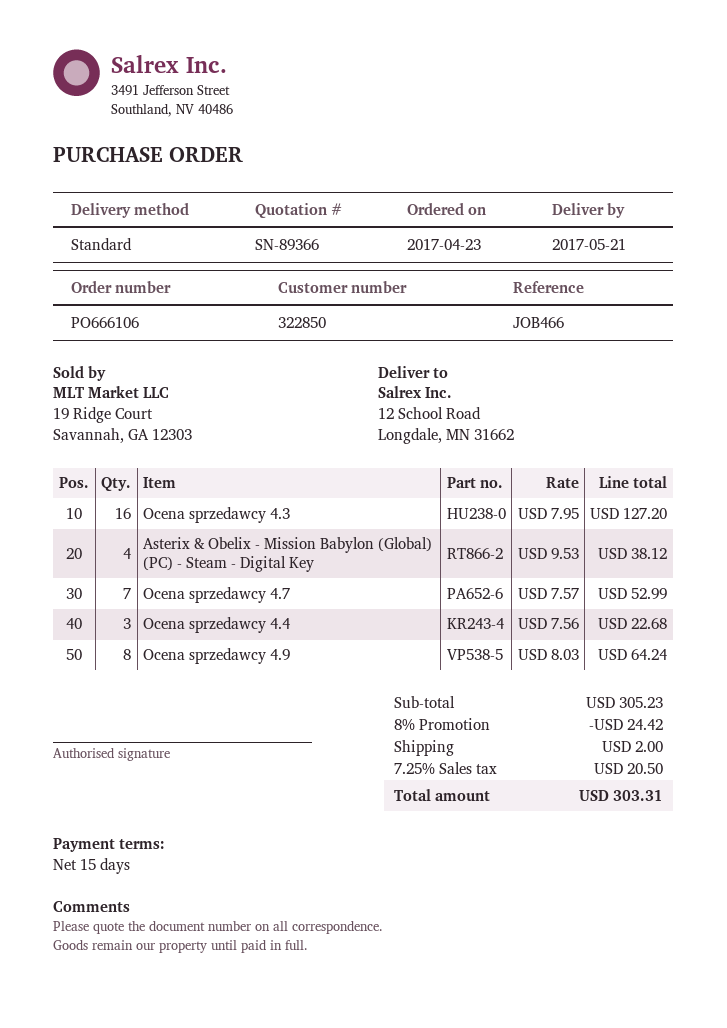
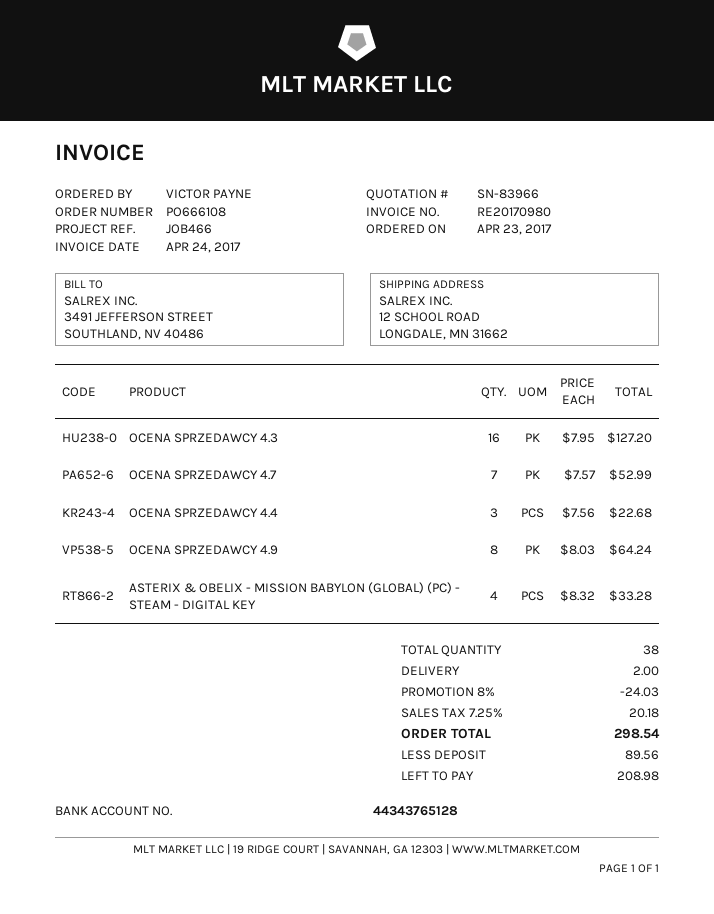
quote number: SN-89366 -> SN-83966
order number: PO666106 -> PO666108
Asterix & Obelix - Mission Babylon (Global) (PC) - Steam - Digital Key: 4 x 9.53 = 38.12 -> 4 x 8.32 = 33.28
discount: 8% = 24.42 -> 8% = 24.03
tax: 7.25% = 20.50 -> 7.25% = 20.18
total: 303.31 -> 298.54

